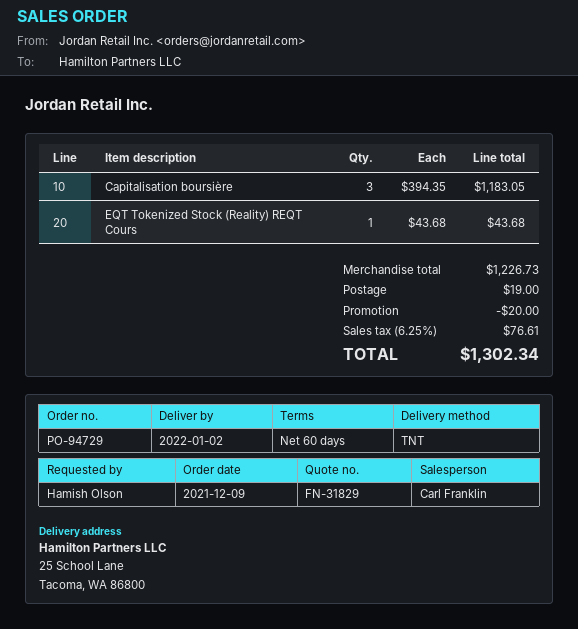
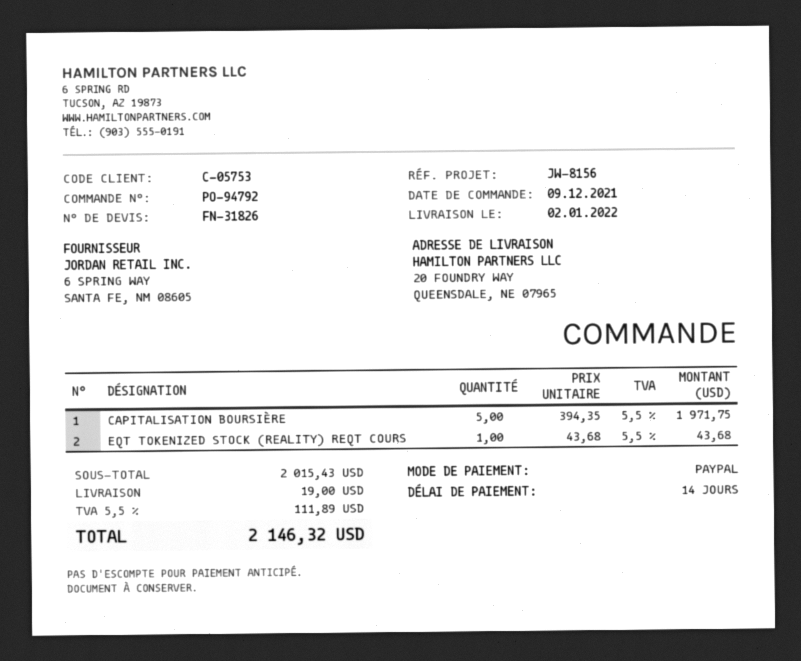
quote number: FN-31829 -> FN-31826
order number: PO-94729 -> PO-94792
payment terms: 60 days -> 14 days
ship to: 25 School Lane, Tacoma, WA 86800 -> 20 FOUNDRY WAY, QUEENSDALE, NE 07965
Capitalisation boursière: 3 x 394.35 = 1183.05 -> 5 x 394.35 = 1971.75
subtotal: 1226.73 -> 2015.43
discount: 20.00 -> none
tax: 6.25% = 76.61 -> 5.5% = 111.89
total: 1302.34 -> 2146.32

